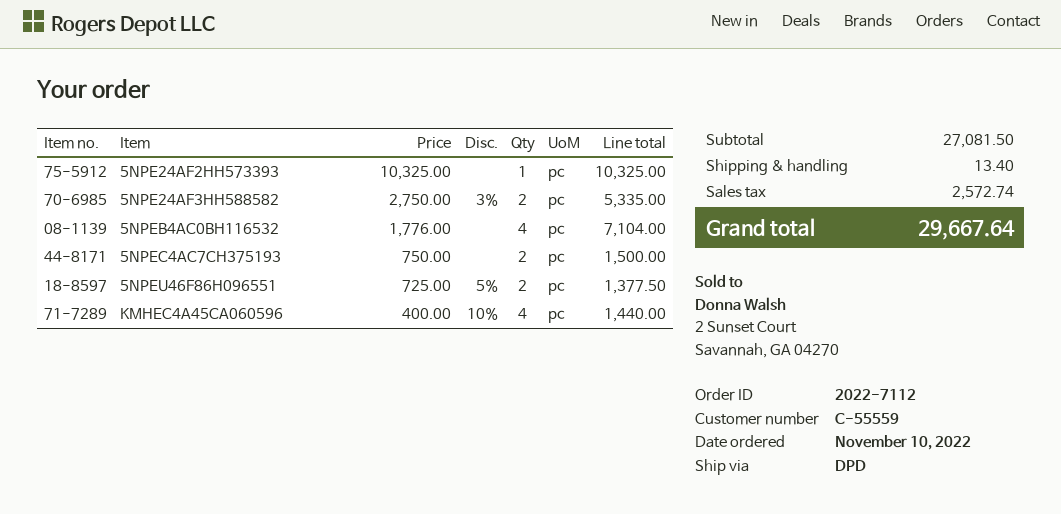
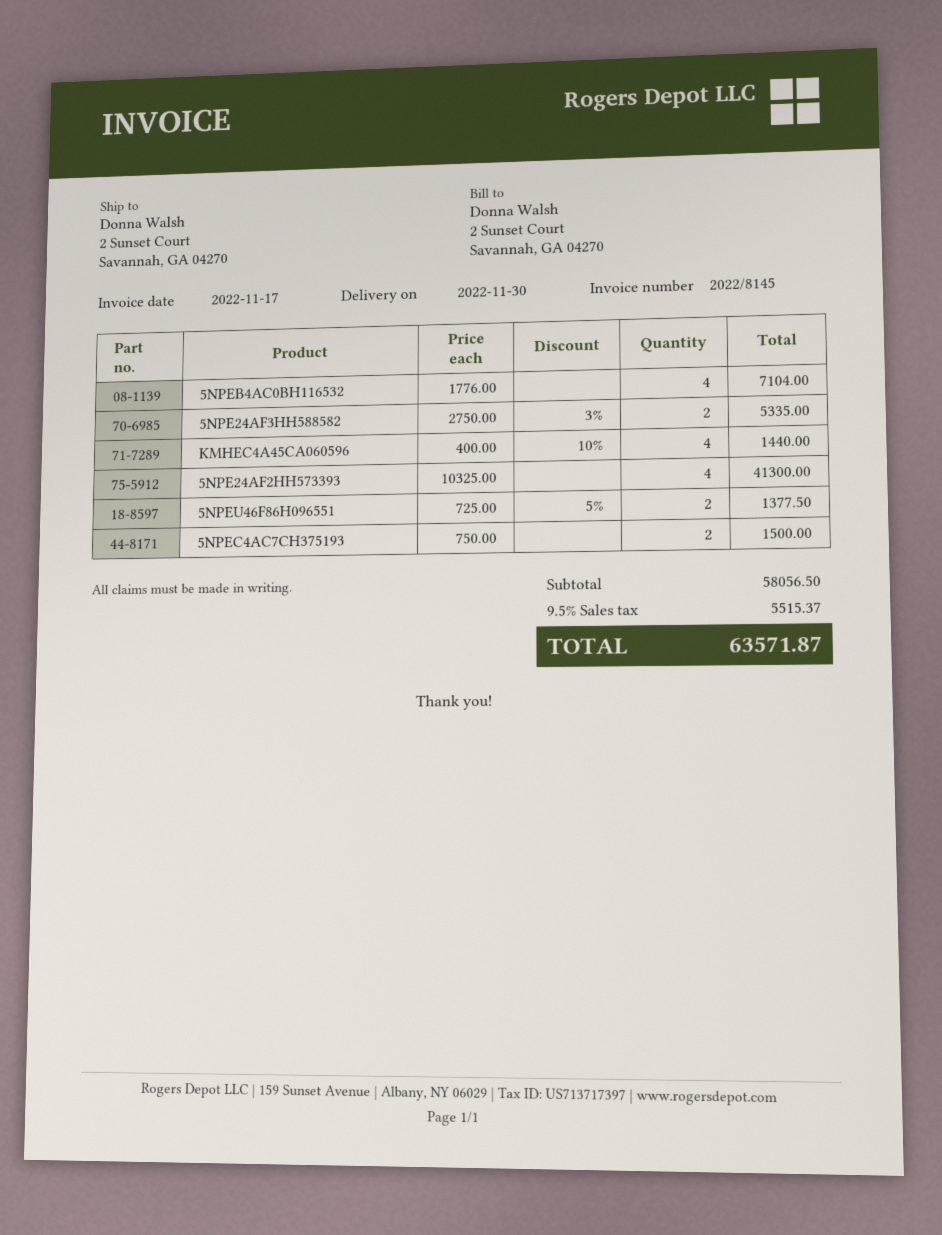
5NPE24AF2HH573393: 1 x 10325.00 = 10325.00 -> 4 x 10325.00 = 41300.00
subtotal: 27081.50 -> 58056.50
shipping: 13.40 -> none
tax: 2572.74 -> 5515.37
total: 29667.64 -> 63571.87

